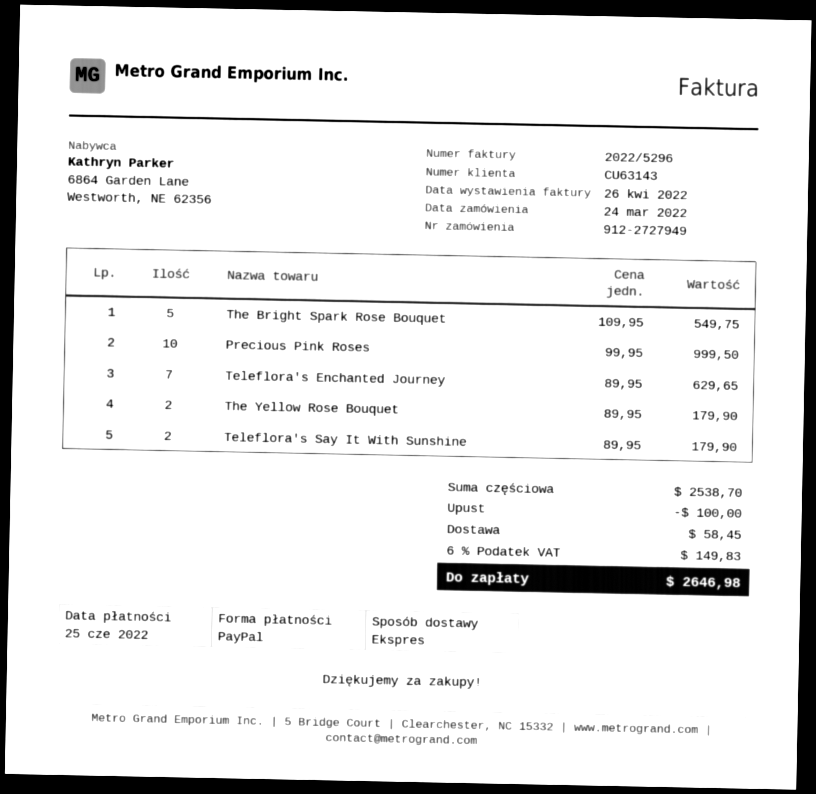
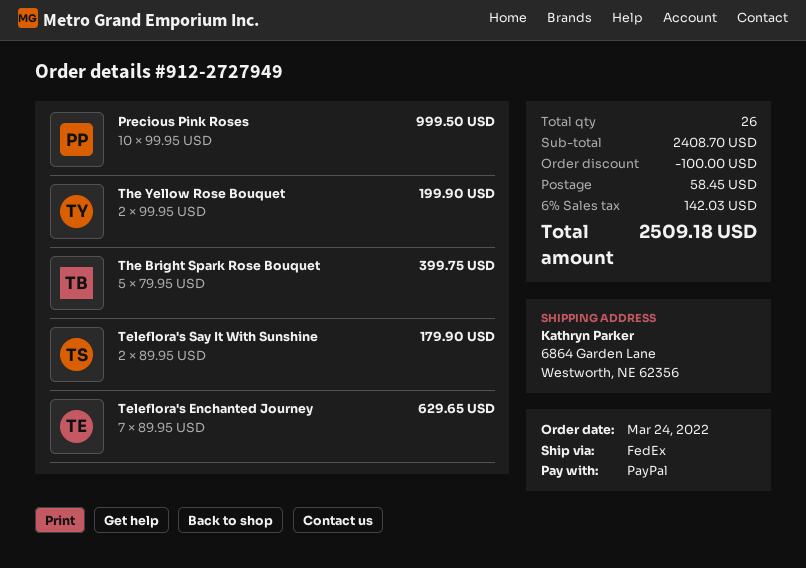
shipping method: express -> FedEx
The Bright Spark Rose Bouquet: 5 x 109.95 = 549.75 -> 5 x 79.95 = 399.75
The Yellow Rose Bouquet: 2 x 89.95 = 179.90 -> 2 x 99.95 = 199.90
subtotal: 2538.70 -> 2408.70
tax: 6% = 149.83 -> 6% = 142.03
total: 2646.98 -> 2509.18

